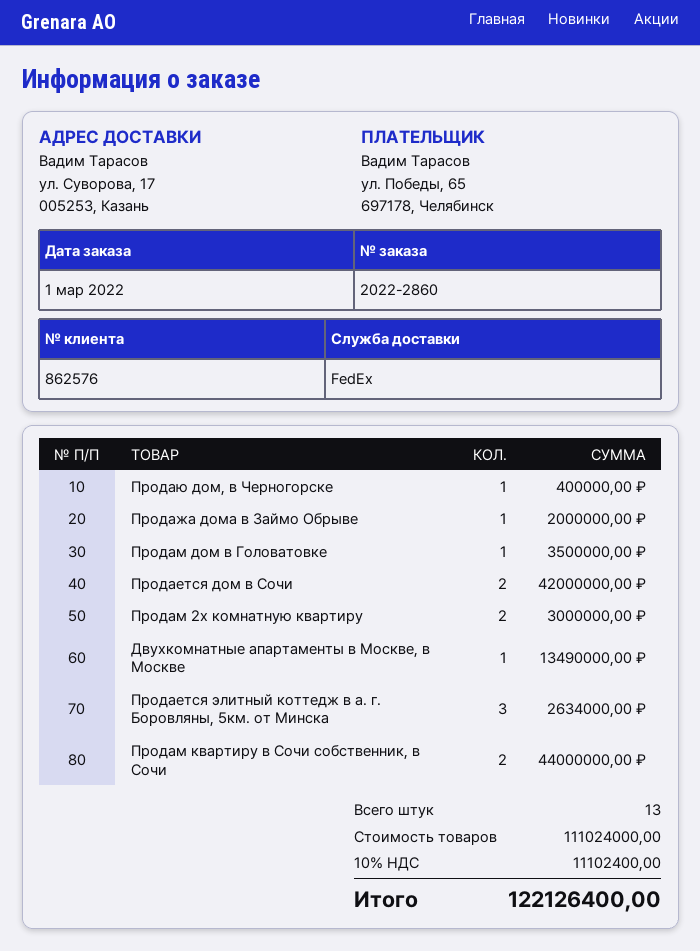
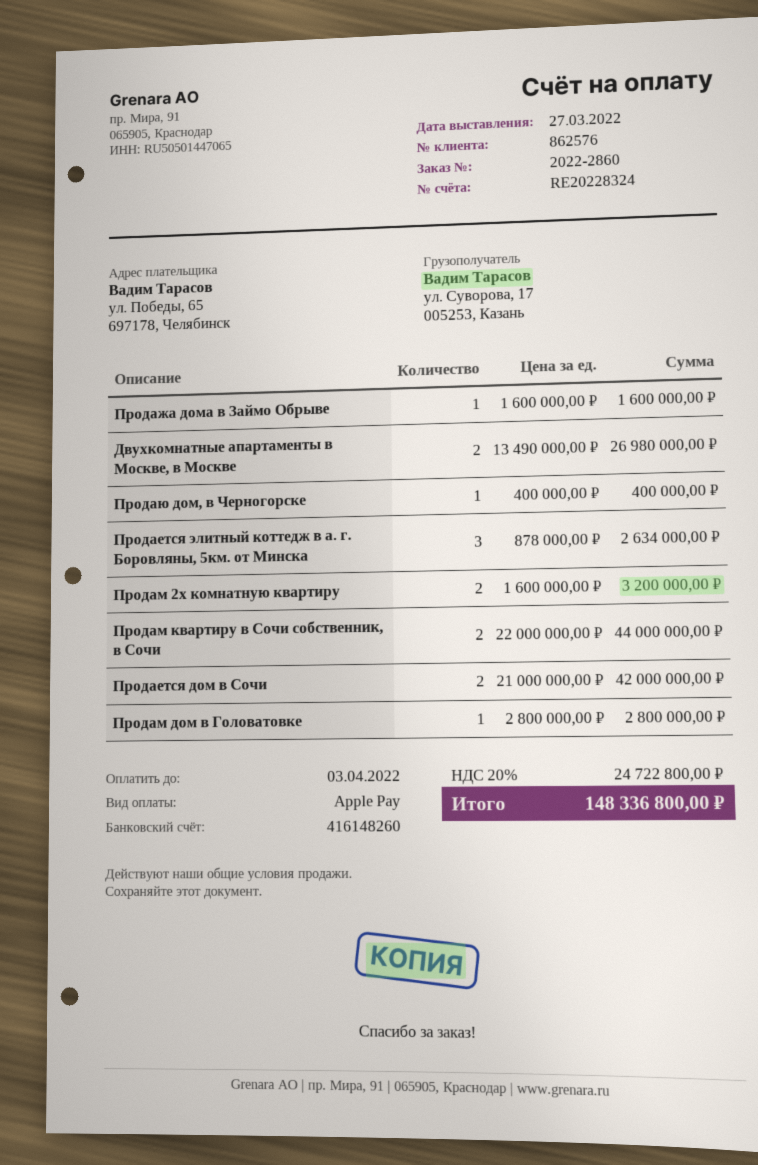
Продажа дома в Займо Обрыве: 1 for 2000000.00 -> 1 for 1600000.00
Продам дом в Головатовке: 1 for 3500000.00 -> 1 for 2800000.00
Продам 2х комнатную квартиру: 2 for 3000000.00 -> 2 for 3200000.00
Двухкомнатные апартаменты в Москве, в Москве: 1 for 13490000.00 -> 2 for 26980000.00
tax: 10% = 11102400.00 -> 20% = 24722800.00
total: 122126400.00 -> 148336800.00

